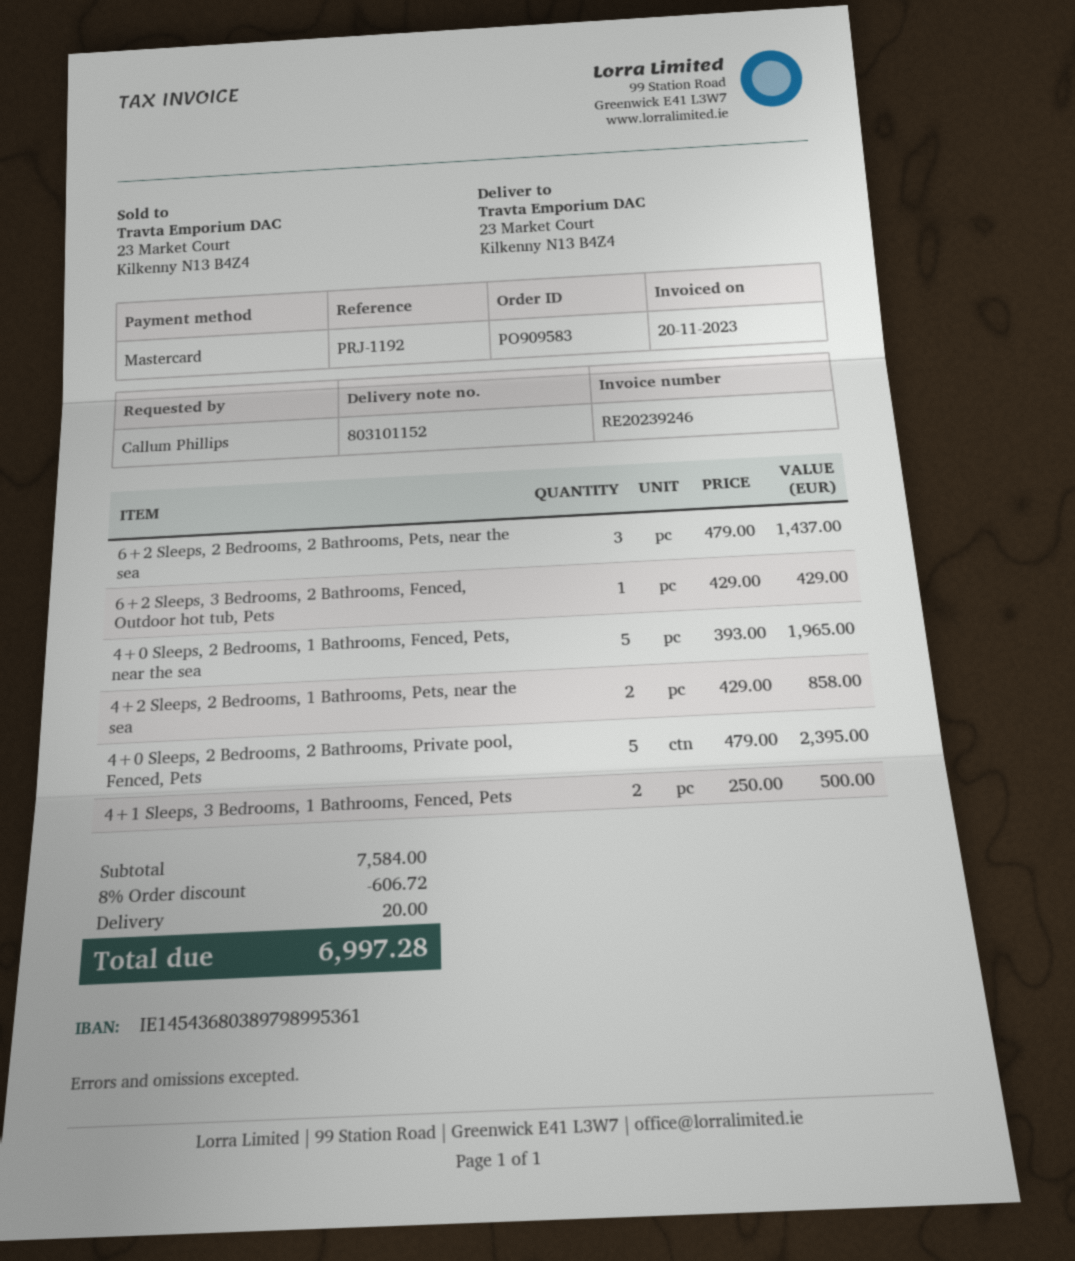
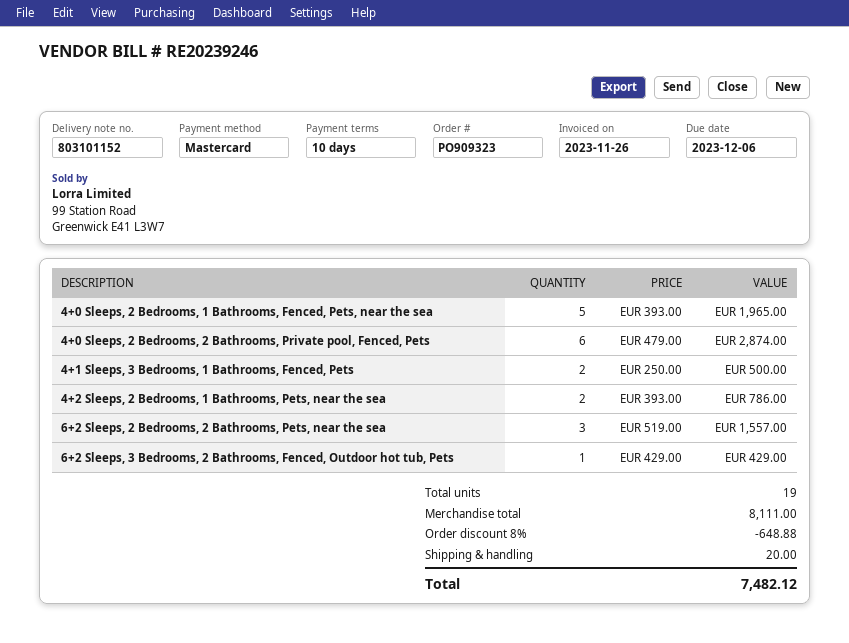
order number: PO909583 -> PO909323
invoice date: 2023-11-20 -> 2023-11-26
6+2 Sleeps, 2 Bedrooms, 2 Bathrooms, Pets, near the sea: 3 x 479.00 = 1437.00 -> 3 x 519.00 = 1557.00
4+2 Sleeps, 2 Bedrooms, 1 Bathrooms, Pets, near the sea: 2 x 429.00 = 858.00 -> 2 x 393.00 = 786.00
4+0 Sleeps, 2 Bedrooms, 2 Bathrooms, Private pool, Fenced, Pets: 5 x 479.00 = 2395.00 -> 6 x 479.00 = 2874.00
subtotal: 7584.00 -> 8111.00
discount: 8% = 606.72 -> 8% = 648.88
total: 6997.28 -> 7482.12

